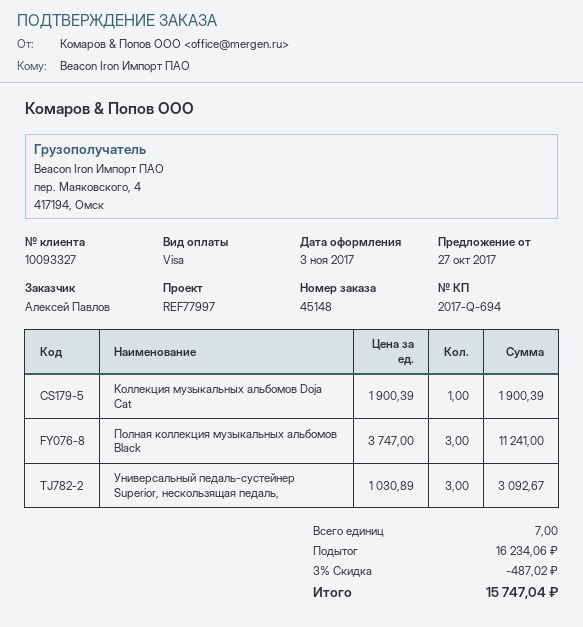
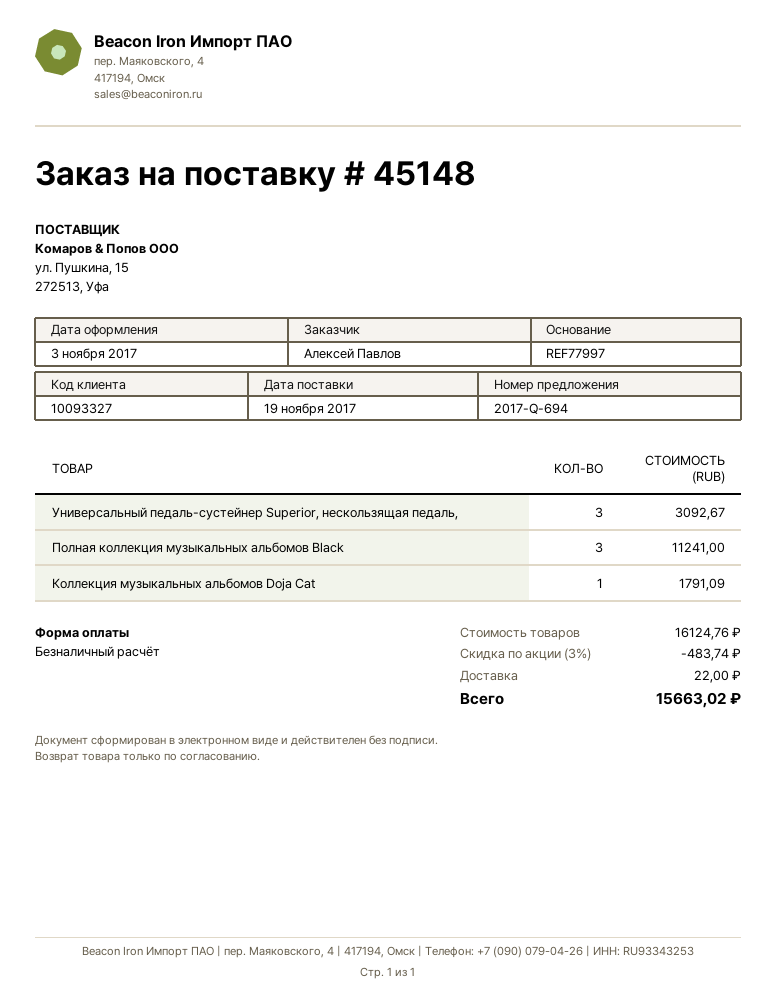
payment method: Visa -> bank transfer
Коллекция музыкальных альбомов Doja Cat: 1 for 1900.39 -> 1 for 1791.09
subtotal: 16234.06 -> 16124.76
discount: 3% = 487.02 -> 3% = 483.74
shipping: none -> 22.00
total: 15747.04 -> 15663.02

